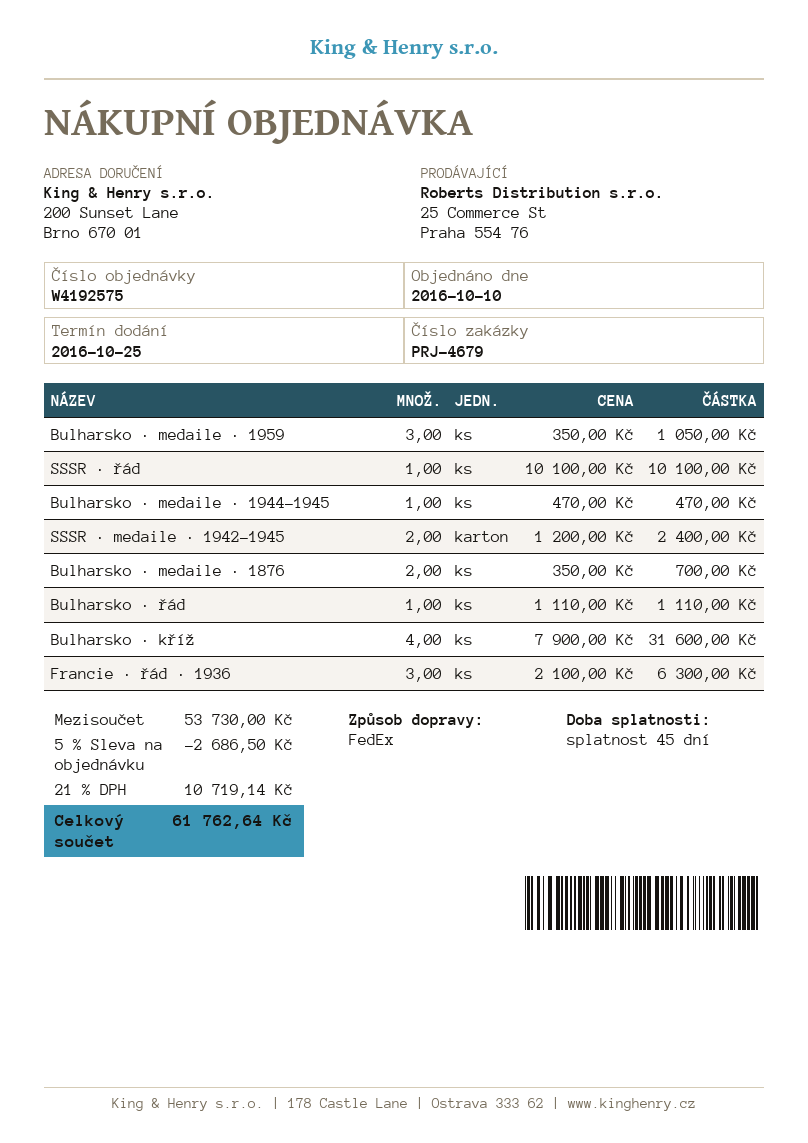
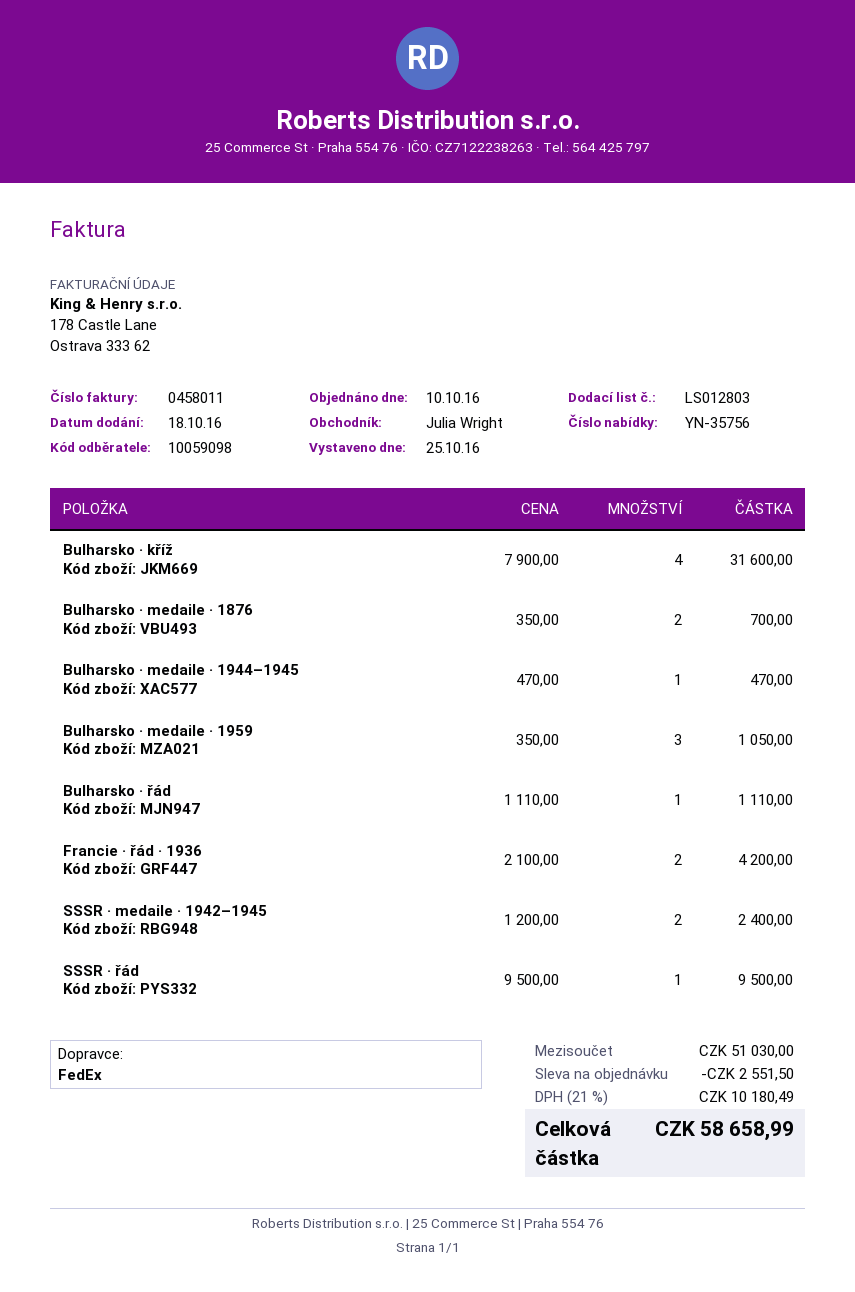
delivery date: 2016-10-25 -> 2016-10-18
SSSR · řád: 1 x 10100.00 = 10100.00 -> 1 x 9500.00 = 9500.00
Francie · řád · 1936: 3 x 2100.00 = 6300.00 -> 2 x 2100.00 = 4200.00
subtotal: 53730.00 -> 51030.00
discount: 2686.50 -> 2551.50
tax: 21% = 10719.14 -> 21% = 10180.49
total: 61762.64 -> 58658.99

